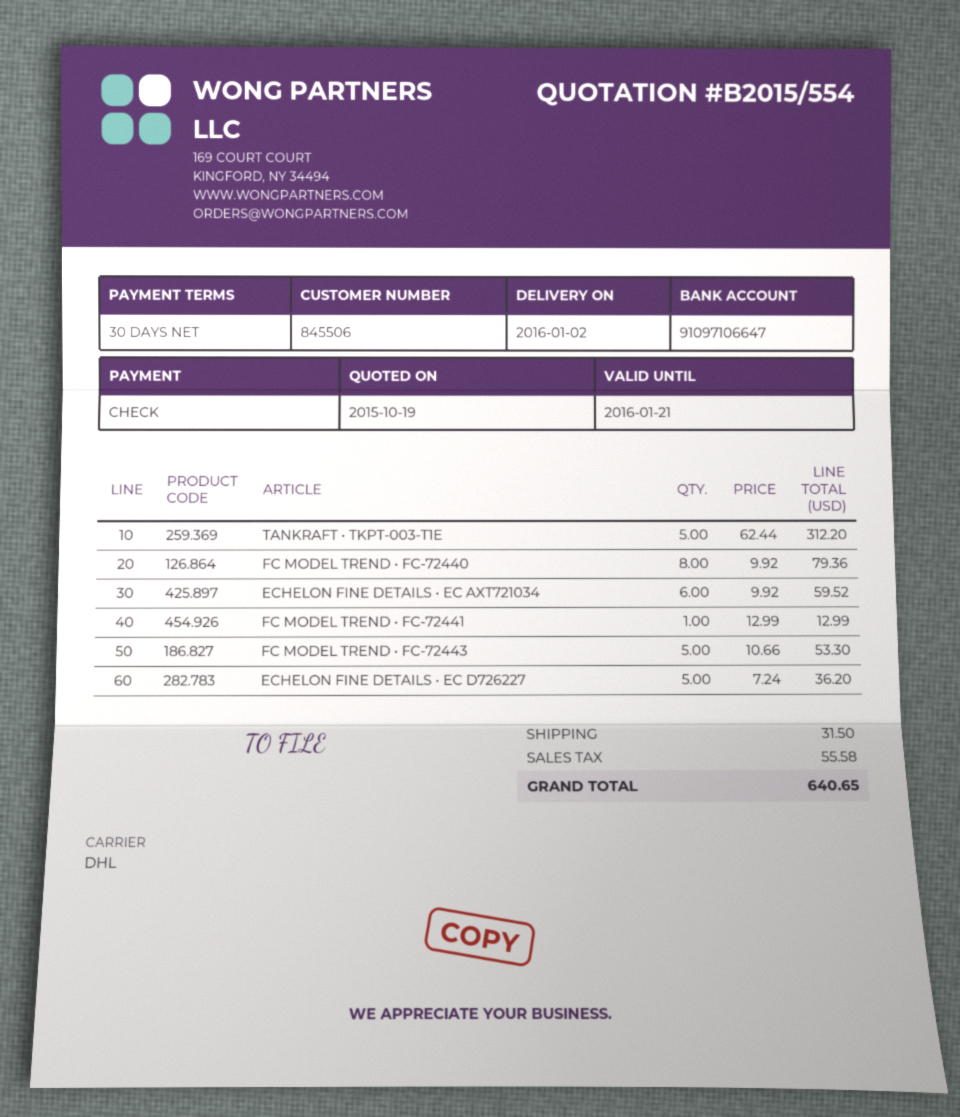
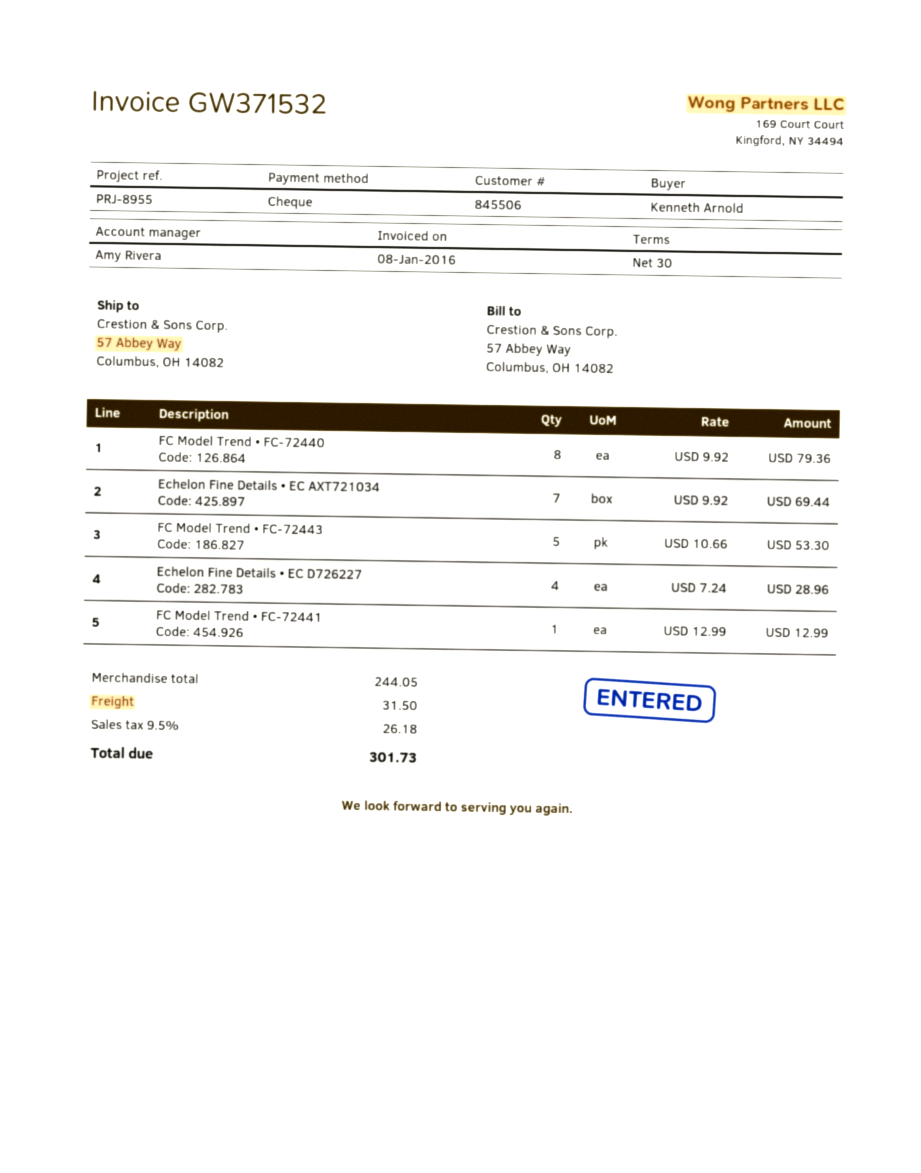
TANKRAFT • TKPT-003-T1E: 5 x 62.44 = 312.20 -> none
ECHELON FINE DETAILS • EC AXT721034: 6 x 9.92 = 59.52 -> 7 x 9.92 = 69.44
ECHELON FINE DETAILS • EC D726227: 5 x 7.24 = 36.20 -> 4 x 7.24 = 28.96
tax: 55.58 -> 26.18
total: 640.65 -> 301.73

